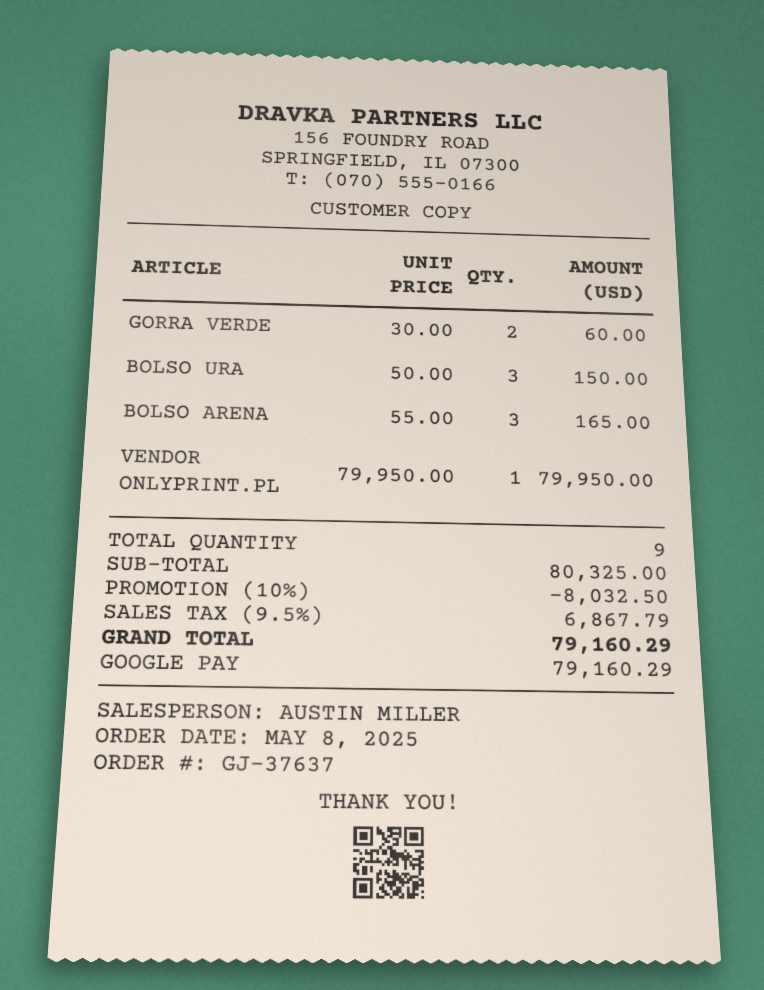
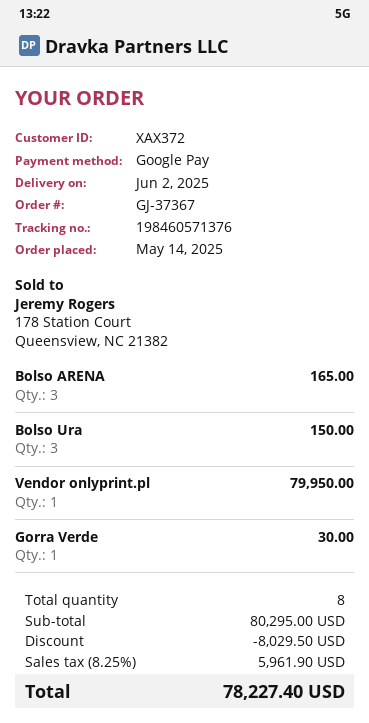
order number: GJ-37637 -> GJ-37367
order date: 2025-05-08 -> 2025-05-14
GORRA VERDE: 2 for 60.00 -> 1 for 30.00
total quantity: 9 -> 8
subtotal: 80325.00 -> 80295.00
discount: 8032.50 -> 8029.50
tax: 9.5% = 6867.79 -> 8.25% = 5961.90
total: 79160.29 -> 78227.40

